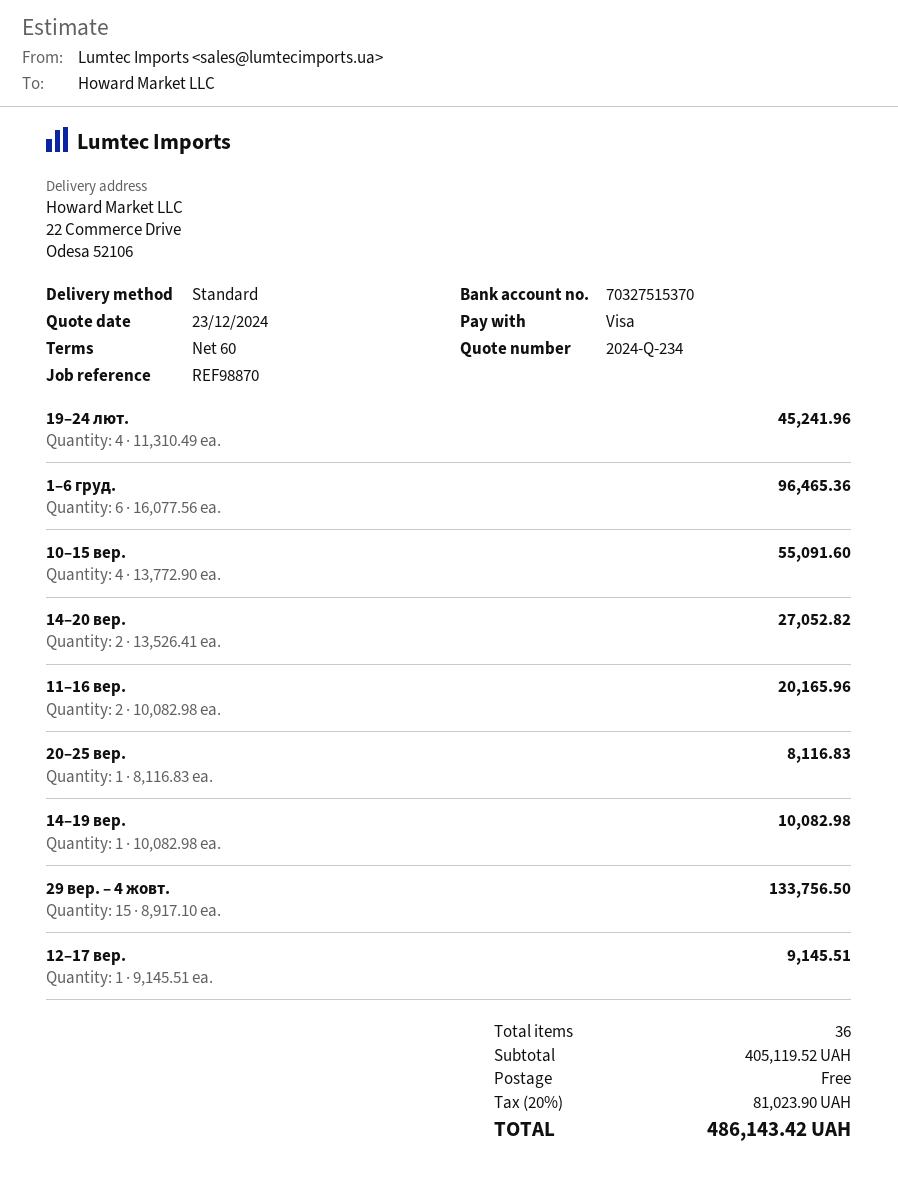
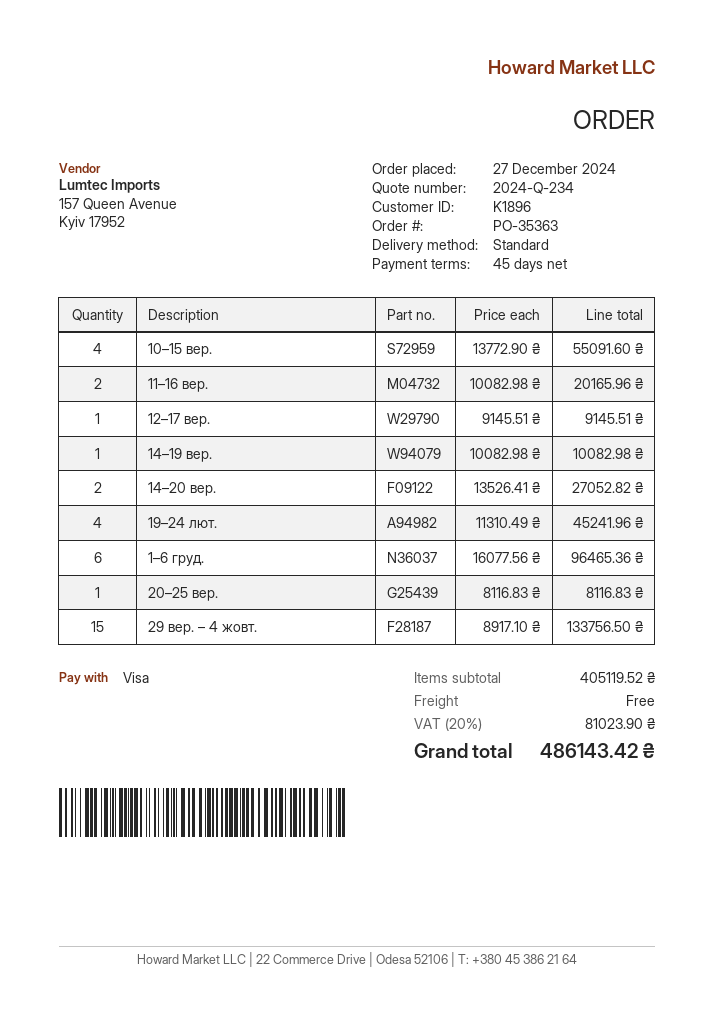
payment terms: 60 days -> 45 days

